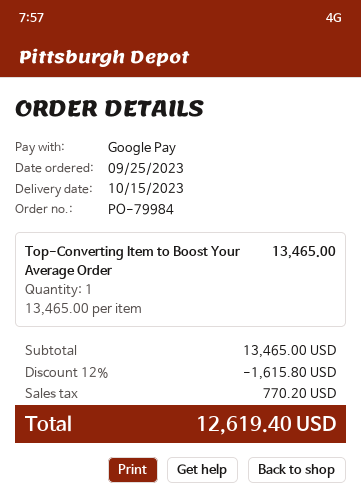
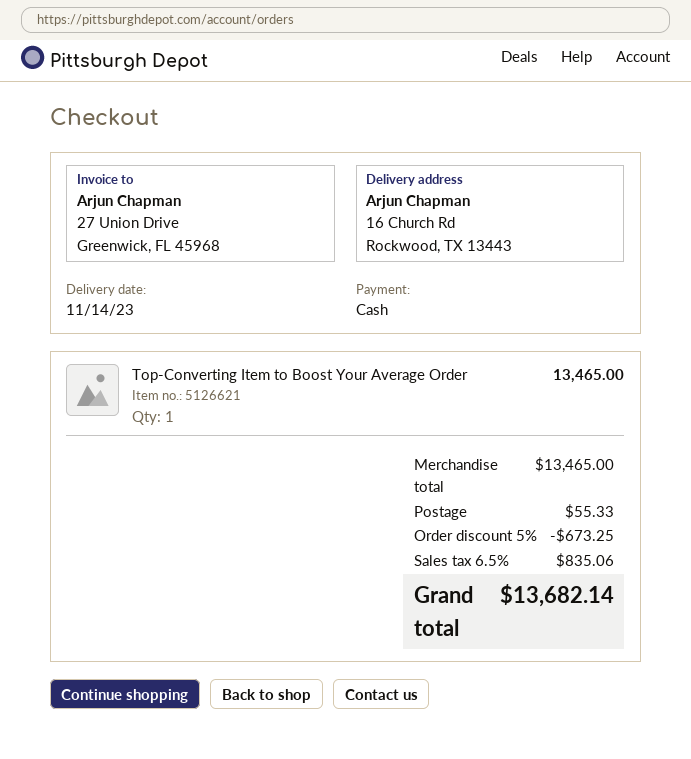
delivery date: 2023-10-15 -> 2023-11-14
payment method: Google Pay -> cash
discount: 12% = 1615.80 -> 5% = 673.25
shipping: none -> 55.33
tax: 770.20 -> 835.06
total: 12619.40 -> 13682.14

